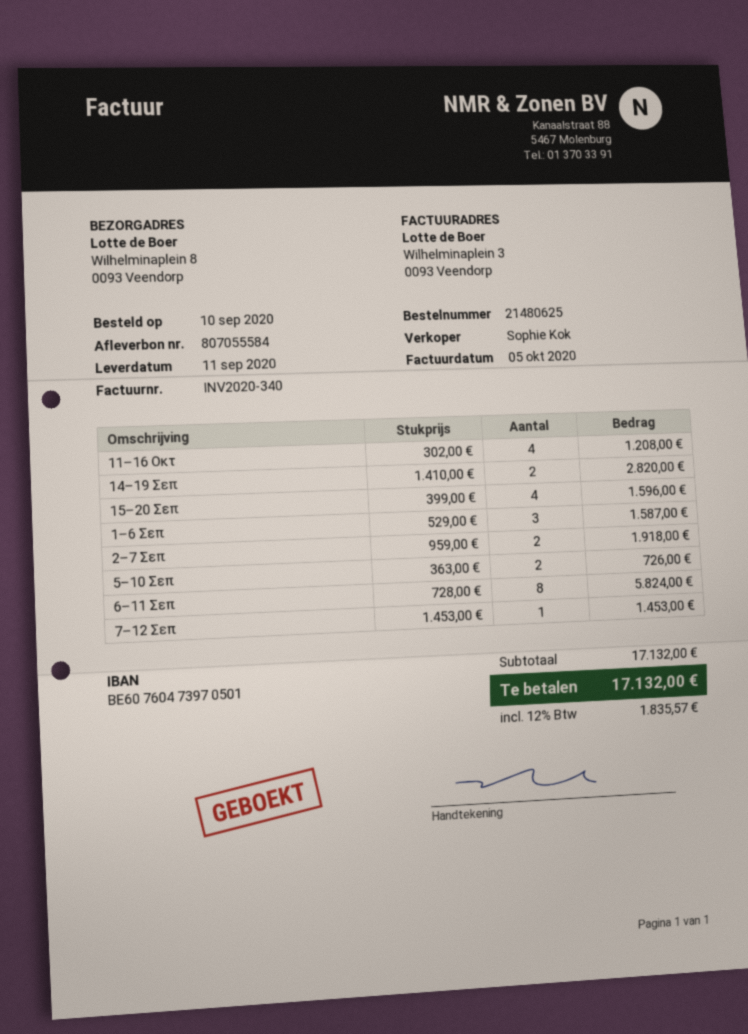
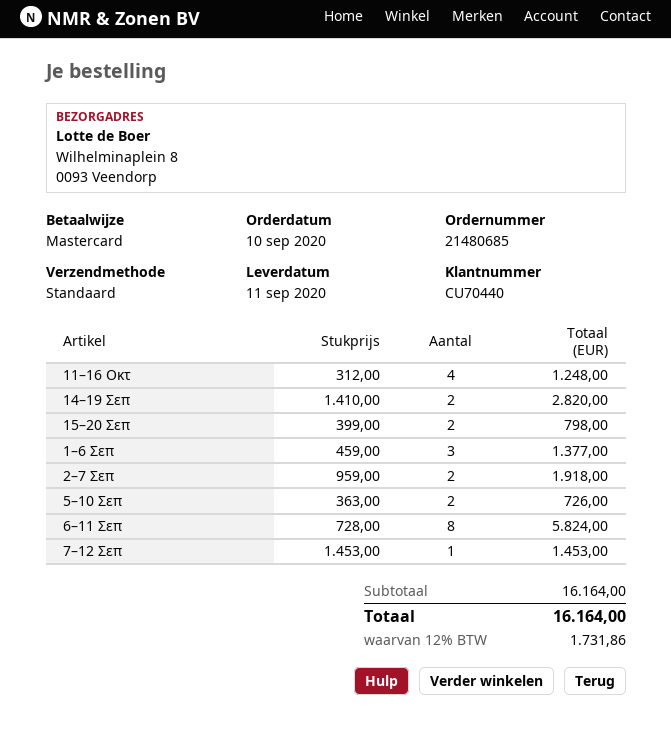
order number: 21480625 -> 21480685
11–16 Οκτ: 4 x 302.00 = 1208.00 -> 4 x 312.00 = 1248.00
15–20 Σεπ: 4 x 399.00 = 1596.00 -> 2 x 399.00 = 798.00
1–6 Σεπ: 3 x 529.00 = 1587.00 -> 3 x 459.00 = 1377.00
subtotal: 17132.00 -> 16164.00
tax: 12% = 1835.57 -> 12% = 1731.86
total: 17132.00 -> 16164.00

